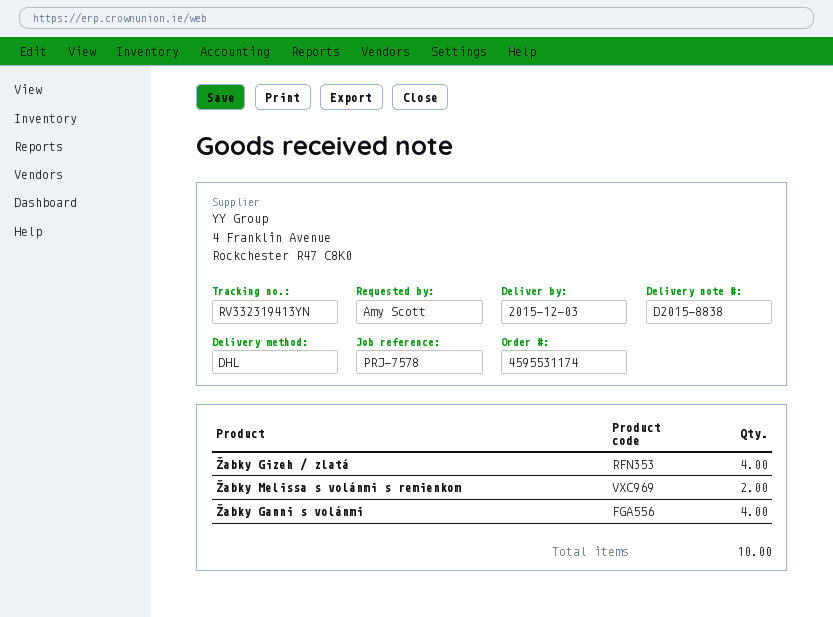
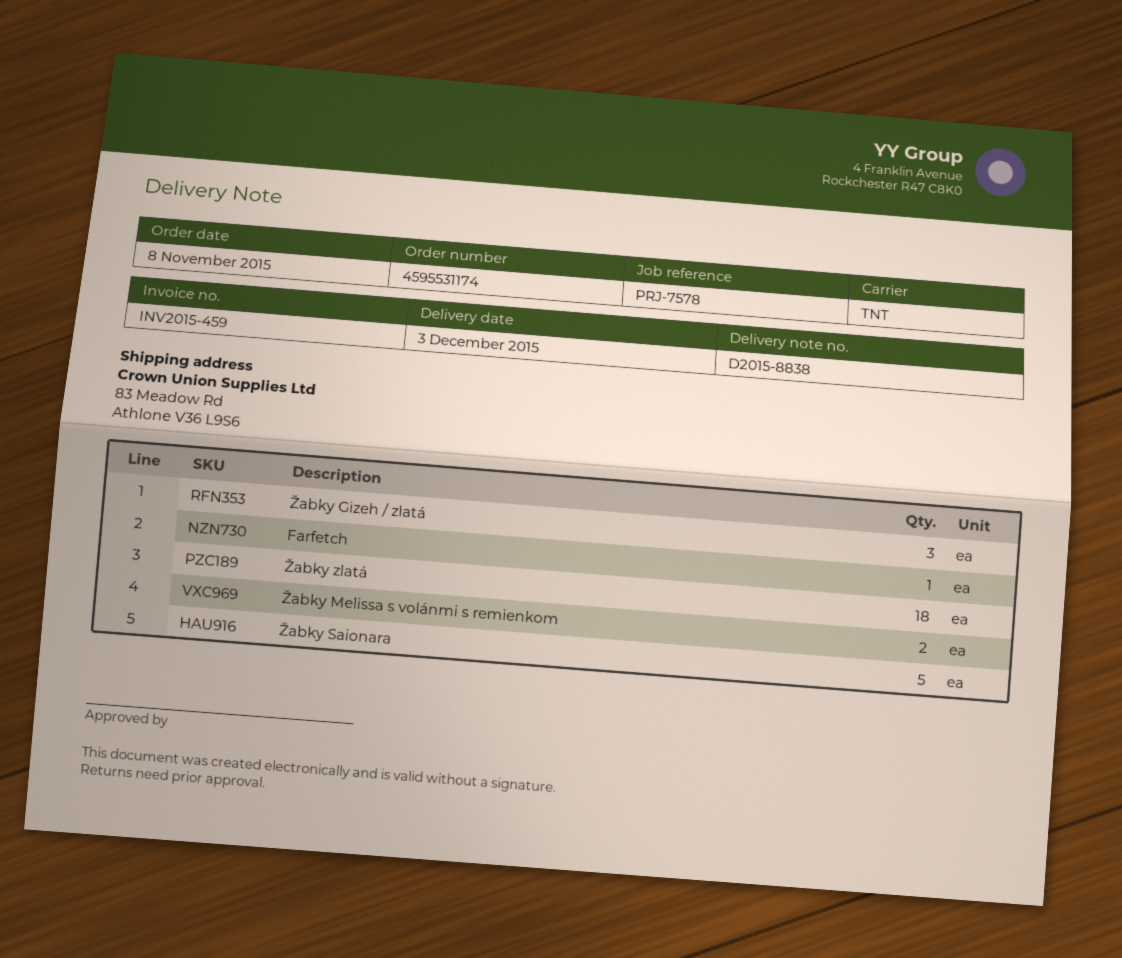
shipping method: DHL -> TNT
Žabky Gizeh / zlatá: 4 -> 3
Žabky Ganni s volánmi: 4 -> none
Farfetch: none -> 1
Žabky zlatá: none -> 18
Žabky Saionara: none -> 5

